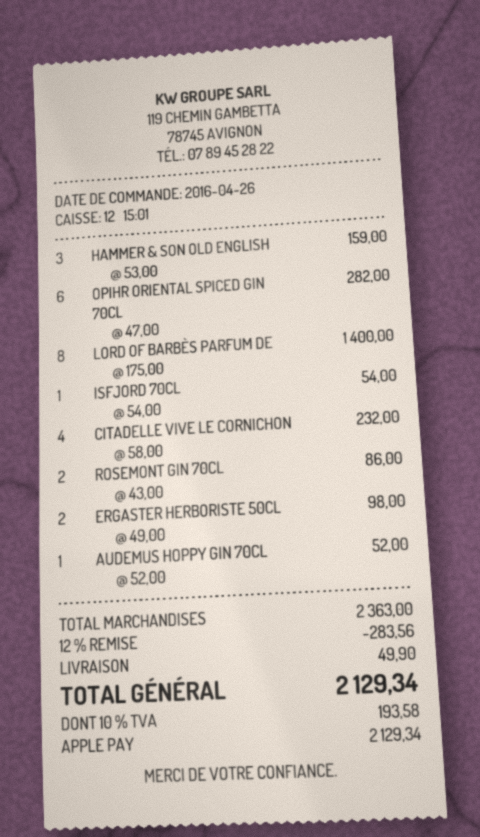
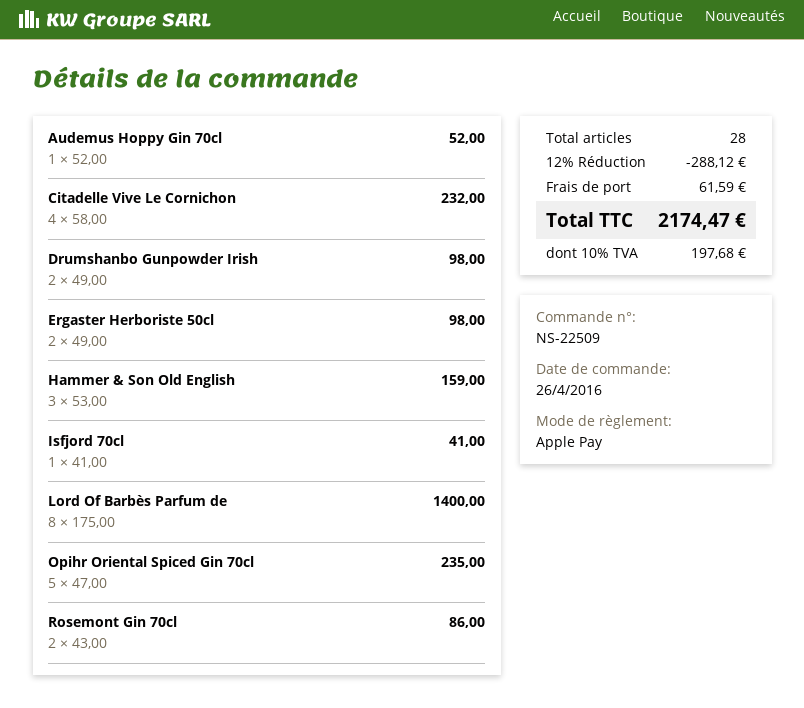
OPIHR ORIENTAL SPICED GIN 70CL: 6 x 47.00 = 282.00 -> 5 x 47.00 = 235.00
ISFJORD 70CL: 1 x 54.00 = 54.00 -> 1 x 41.00 = 41.00
Drumshanbo Gunpowder Irish: none -> 2 x 49.00 = 98.00
discount: 12% = 283.56 -> 12% = 288.12
shipping: 49.90 -> 61.59
tax: 10% = 193.58 -> 10% = 197.68
total: 2129.34 -> 2174.47

